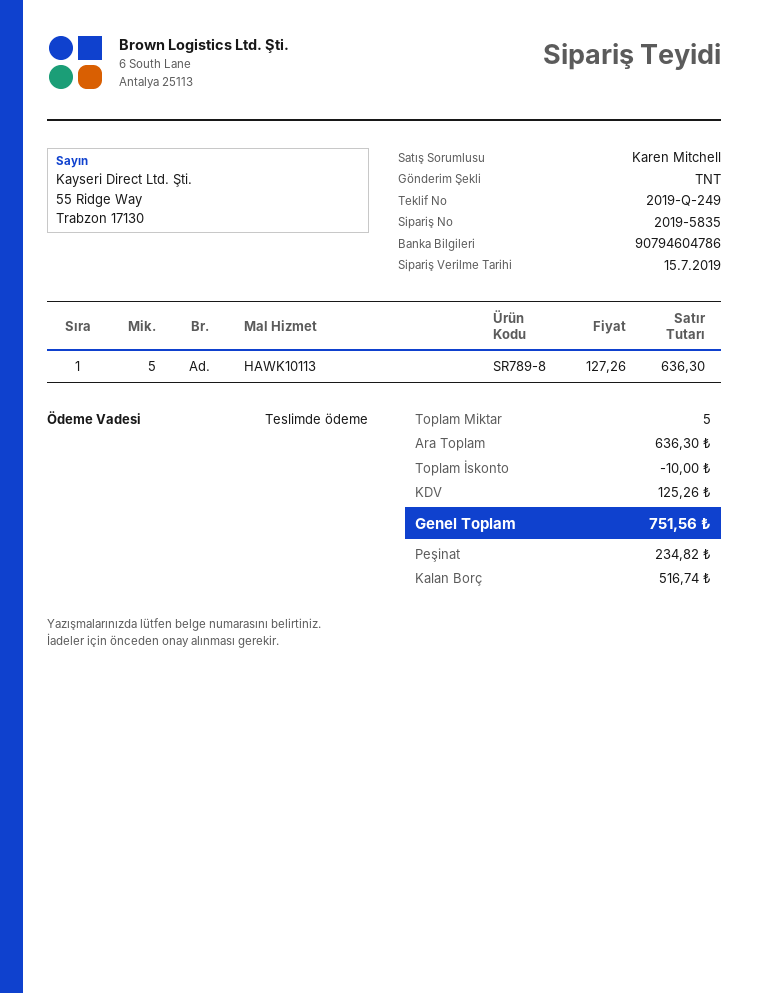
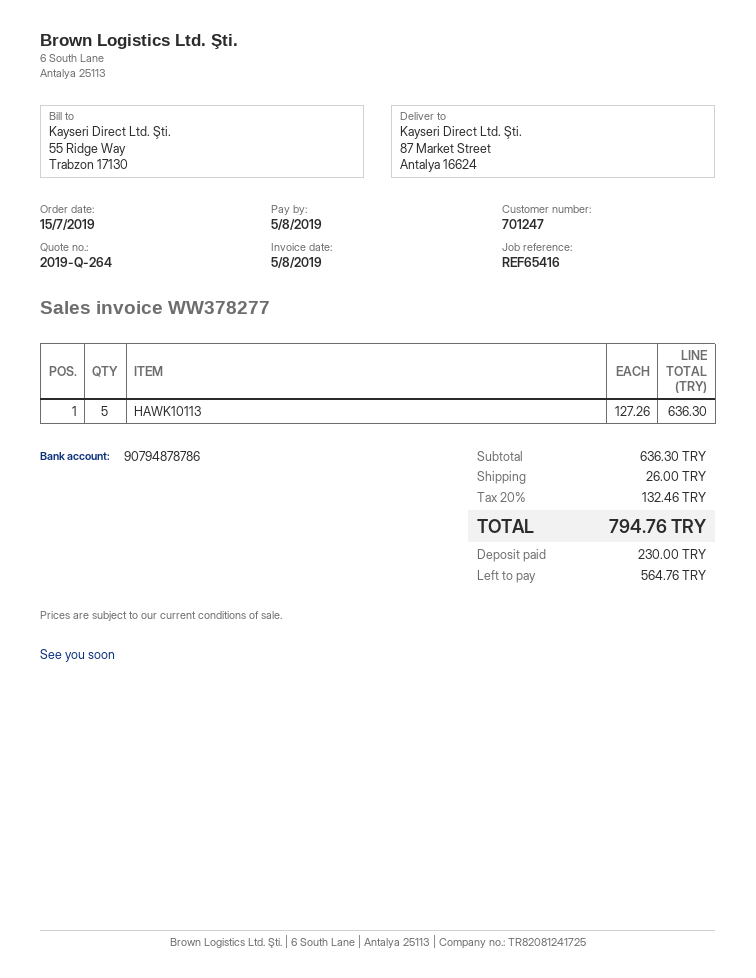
quote number: 2019-Q-249 -> 2019-Q-264
bank account: 90794604786 -> 90794878786
discount: 10.00 -> none
shipping: none -> 26.00
tax: 125.26 -> 132.46
total: 751.56 -> 794.76
deposit: 234.82 -> 230.00
balance: 516.74 -> 564.76

